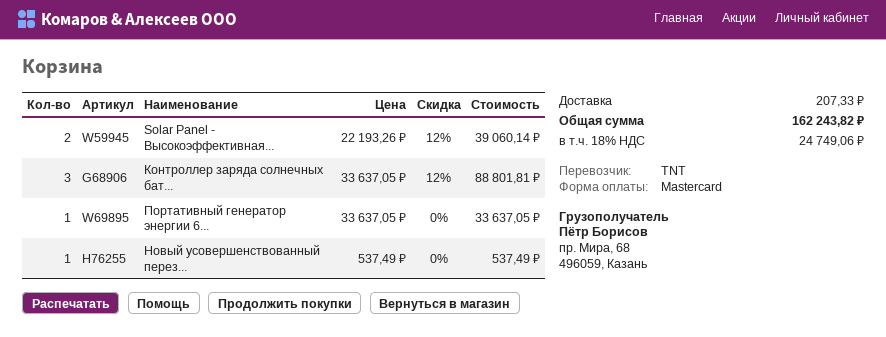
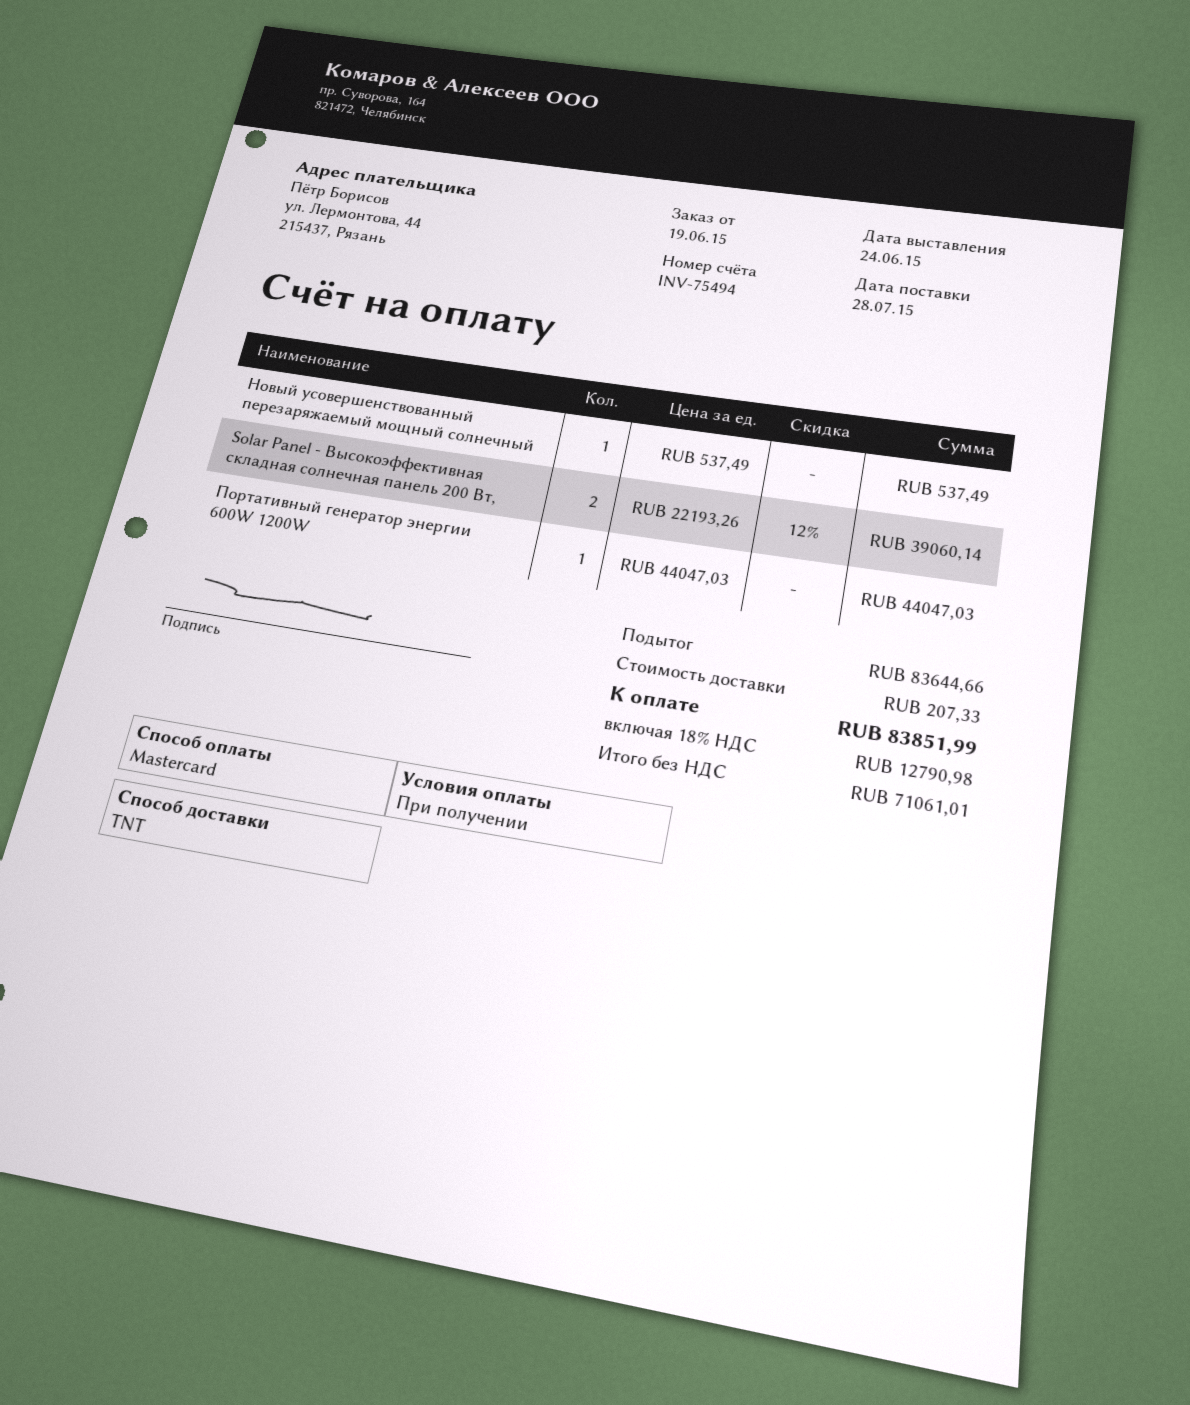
Контроллер заряда солнечных бат...: 3 x 33637.05 - 12% = 88801.81 -> none
Портативный генератор энергии 6...: 1 x 33637.05 = 33637.05 -> 1 x 44047.03 = 44047.03
tax: 18% = 24749.06 -> 18% = 12790.98
total: 162243.82 -> 83851.99

